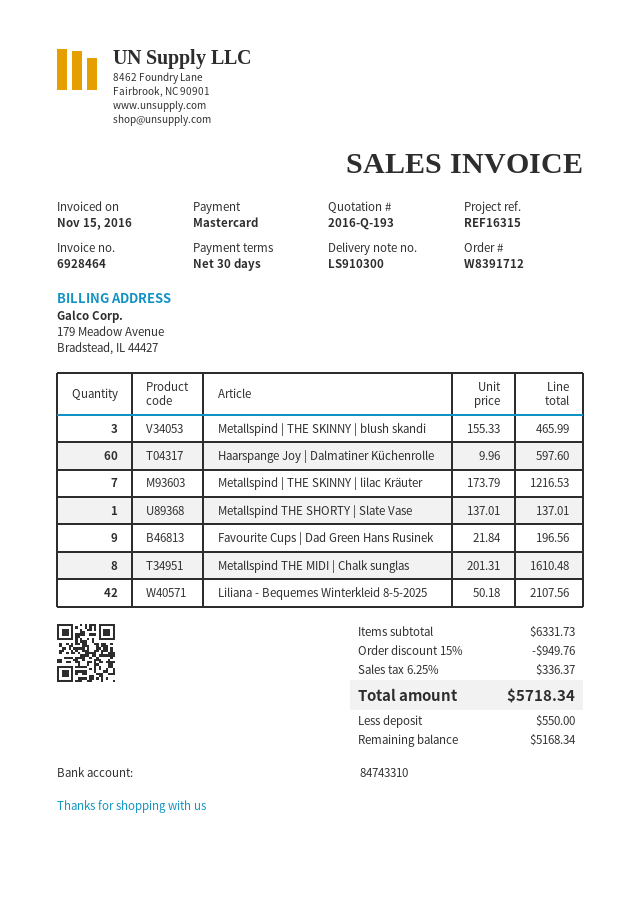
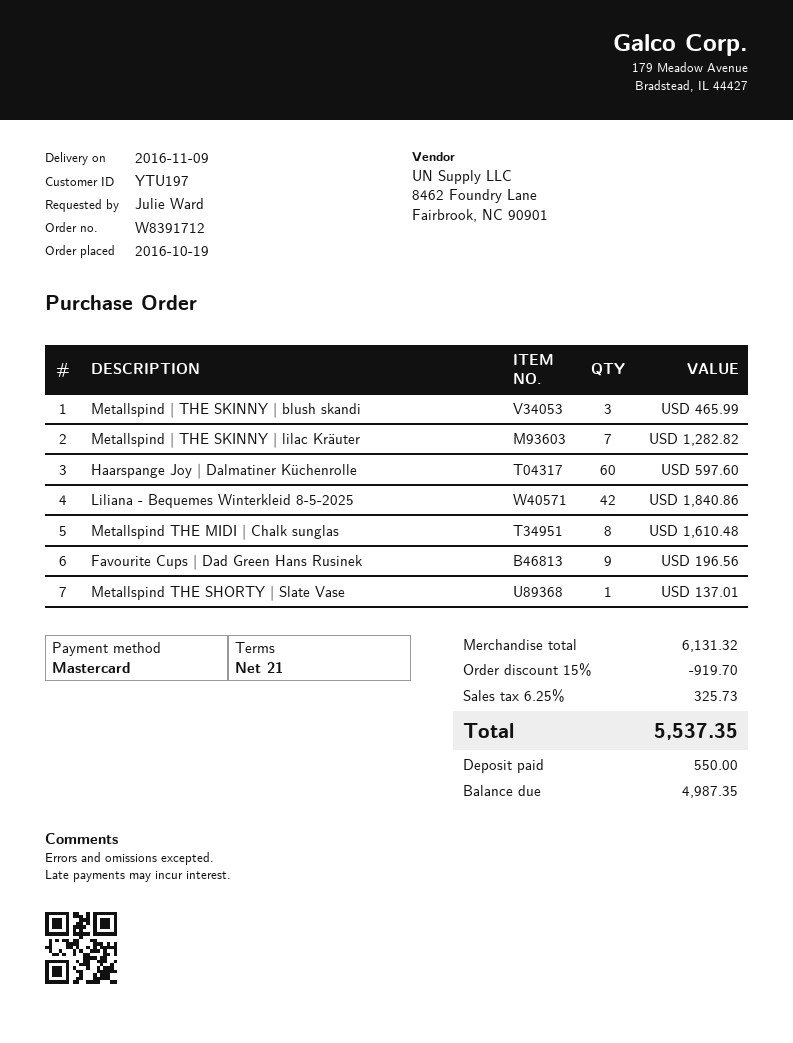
payment terms: 30 days -> 21 days
Metallspind | THE SKINNY | lilac Kräuter: 7 for 1216.53 -> 7 for 1282.82
Liliana - Bequemes Winterkleid 8-5-2025: 42 for 2107.56 -> 42 for 1840.86
subtotal: 6331.73 -> 6131.32
discount: 15% = 949.76 -> 15% = 919.70
tax: 6.25% = 336.37 -> 6.25% = 325.73
total: 5718.34 -> 5537.35
balance: 5168.34 -> 4987.35

